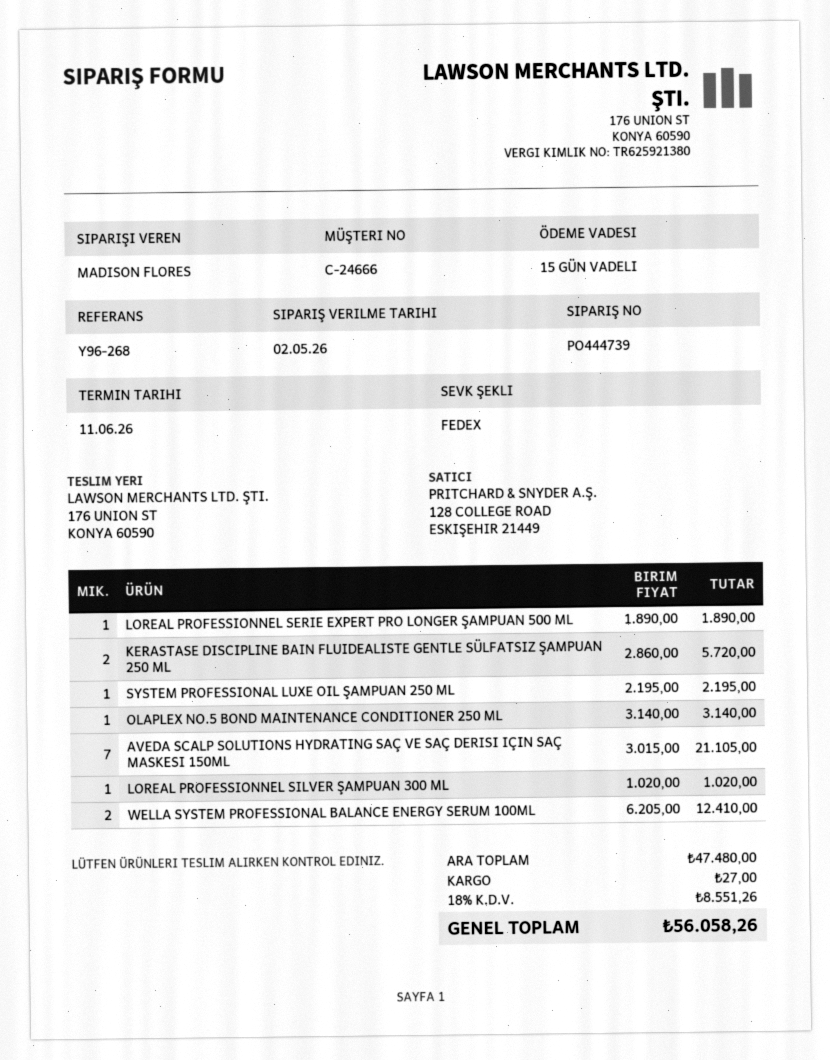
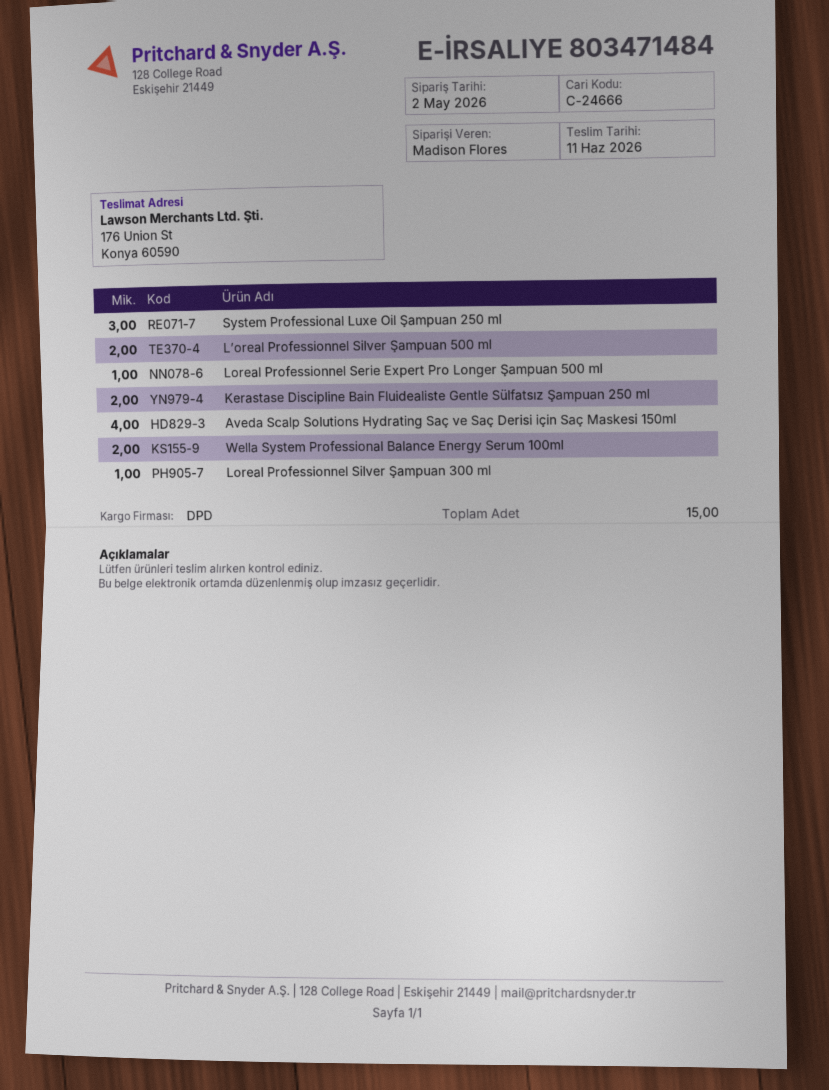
shipping method: FedEx -> DPD
SYSTEM PROFESSIONAL LUXE OIL ŞAMPUAN 250 ML: 1 -> 3
OLAPLEX NO.5 BOND MAINTENANCE CONDITIONER 250 ML: 1 -> none
AVEDA SCALP SOLUTIONS HYDRATING SAÇ VE SAÇ DERISI IÇIN SAÇ MASKESI 150ML: 7 -> 4
L’oreal Professionnel Silver Şampuan 500 ml: none -> 2

